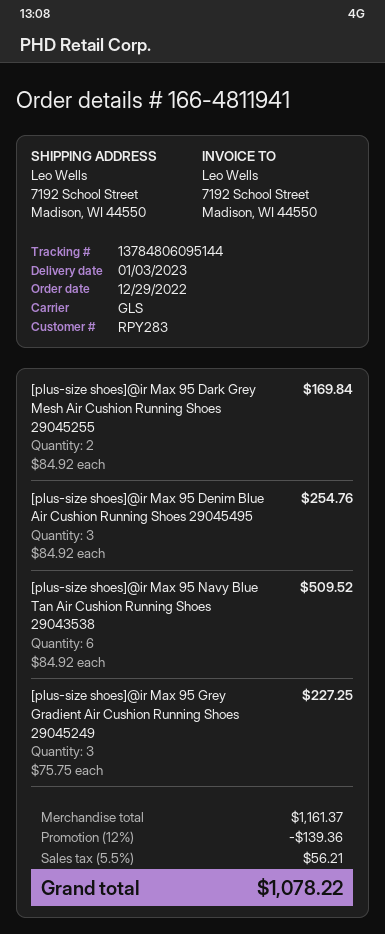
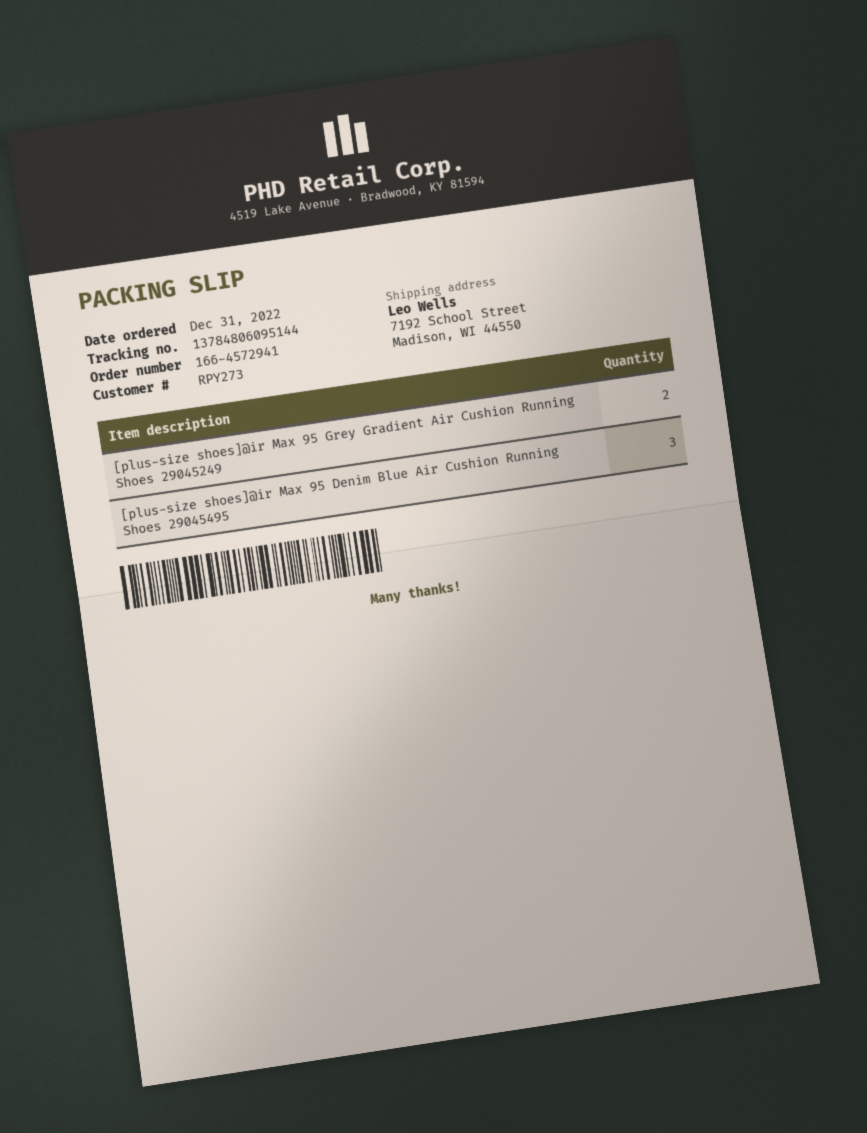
order number: 166-4811941 -> 166-4572941
order date: 2022-12-29 -> 2022-12-31
customer number: RPY283 -> RPY273
[plus-size shoes]@ir Max 95 Dark Grey Mesh Air Cushion Running Shoes 29045255: 2 -> none
[plus-size shoes]@ir Max 95 Navy Blue Tan Air Cushion Running Shoes 29043538: 6 -> none
[plus-size shoes]@ir Max 95 Grey Gradient Air Cushion Running Shoes 29045249: 3 -> 2

